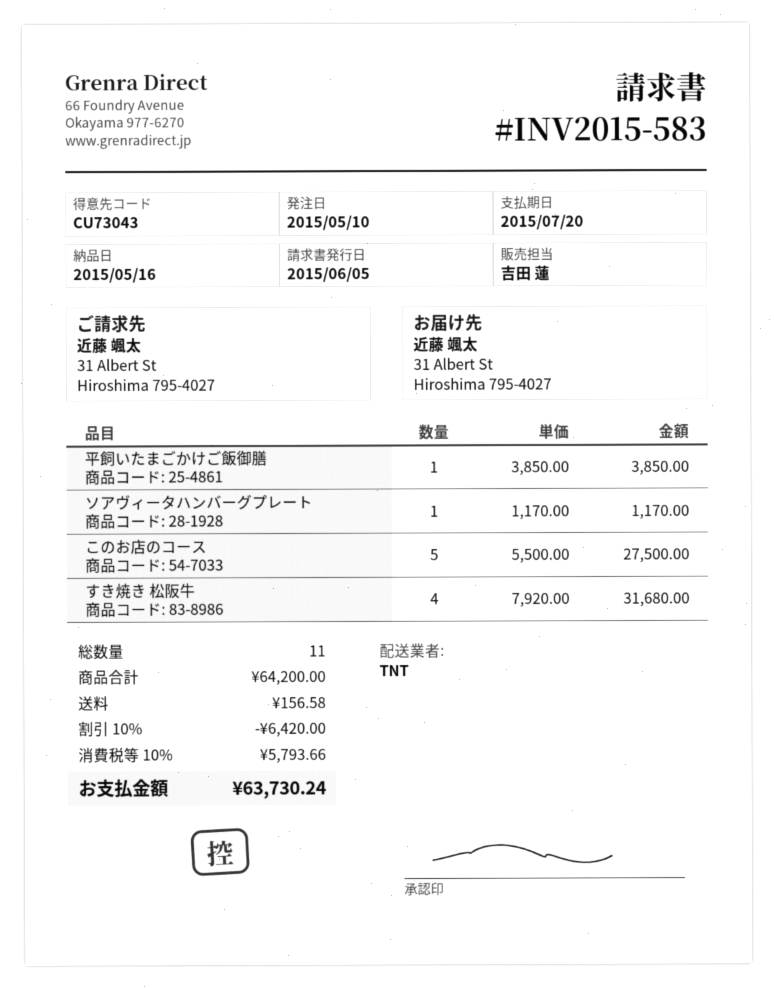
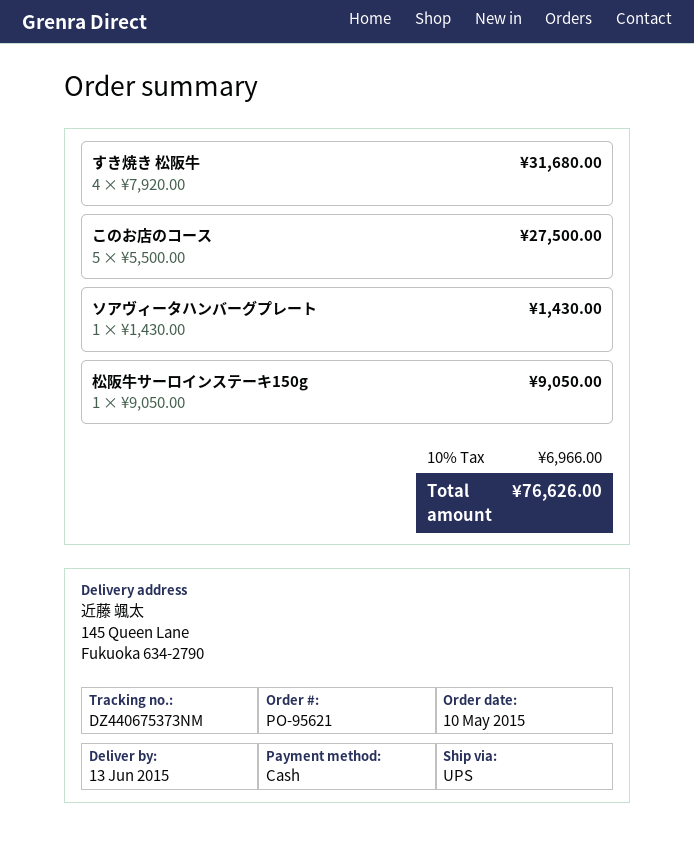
delivery date: 2015-05-16 -> 2015-06-13
shipping method: TNT -> UPS
ship to: 31 Albert St, Hiroshima 795-4027 -> 145 Queen Lane, Fukuoka 634-2790
平飼いたまごかけご飯御膳: 1 x 3850.00 = 3850.00 -> none
ソアヴィータハンバーグプレート: 1 x 1170.00 = 1170.00 -> 1 x 1430.00 = 1430.00
松阪牛サーロインステーキ150g: none -> 1 x 9050.00 = 9050.00
discount: 10% = 6420.00 -> none
shipping: 156.58 -> none
tax: 10% = 5793.66 -> 10% = 6966.00
total: 63730.24 -> 76626.00

